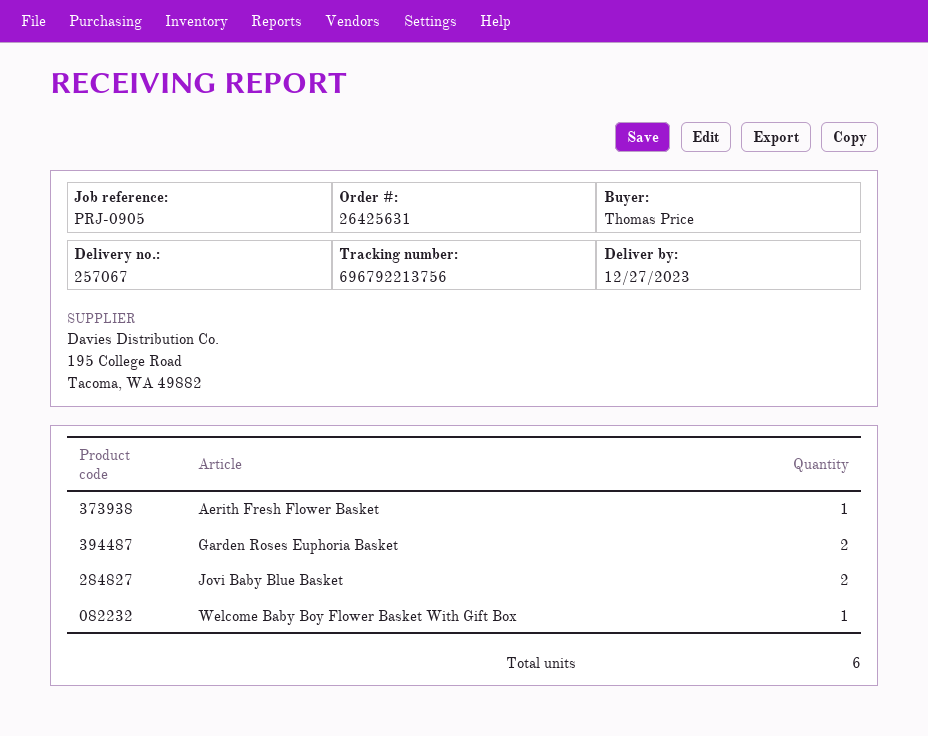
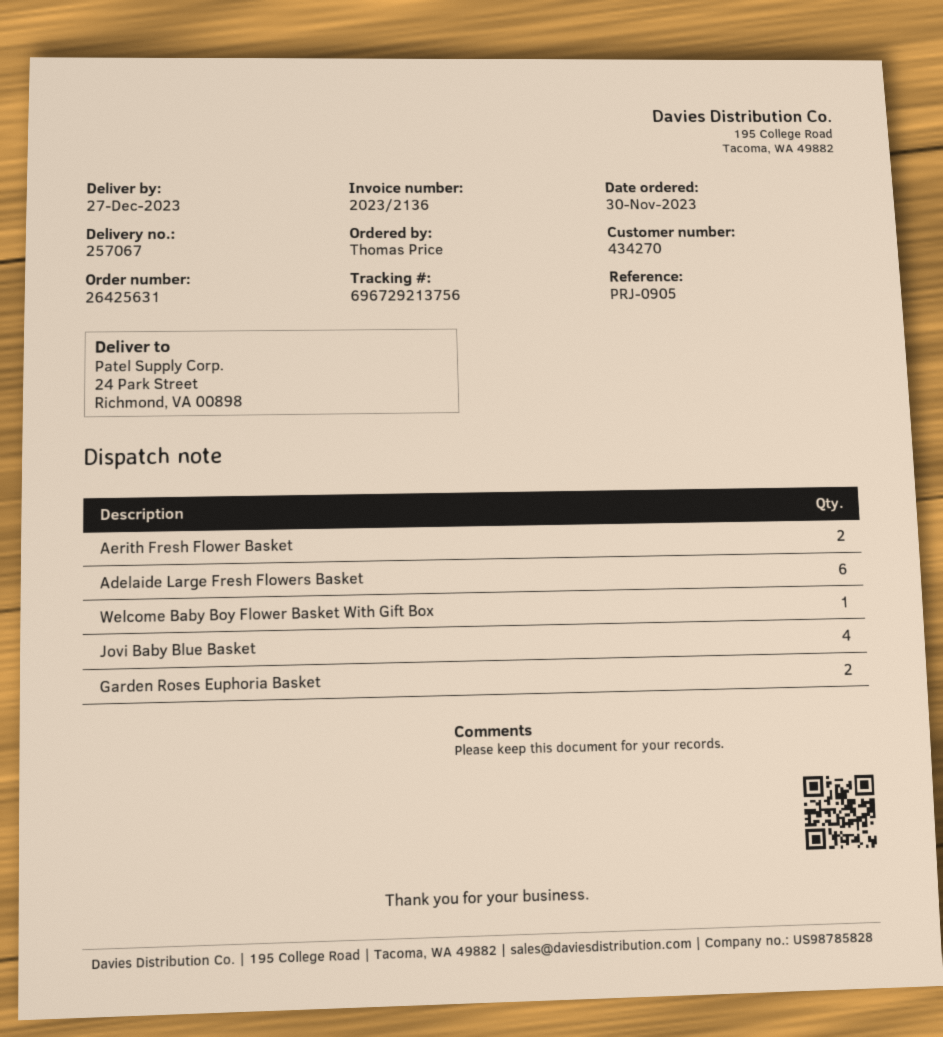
tracking number: 696792213756 -> 696729213756
Aerith Fresh Flower Basket: 1 -> 2
Jovi Baby Blue Basket: 2 -> 4
Adelaide Large Fresh Flowers Basket: none -> 6

